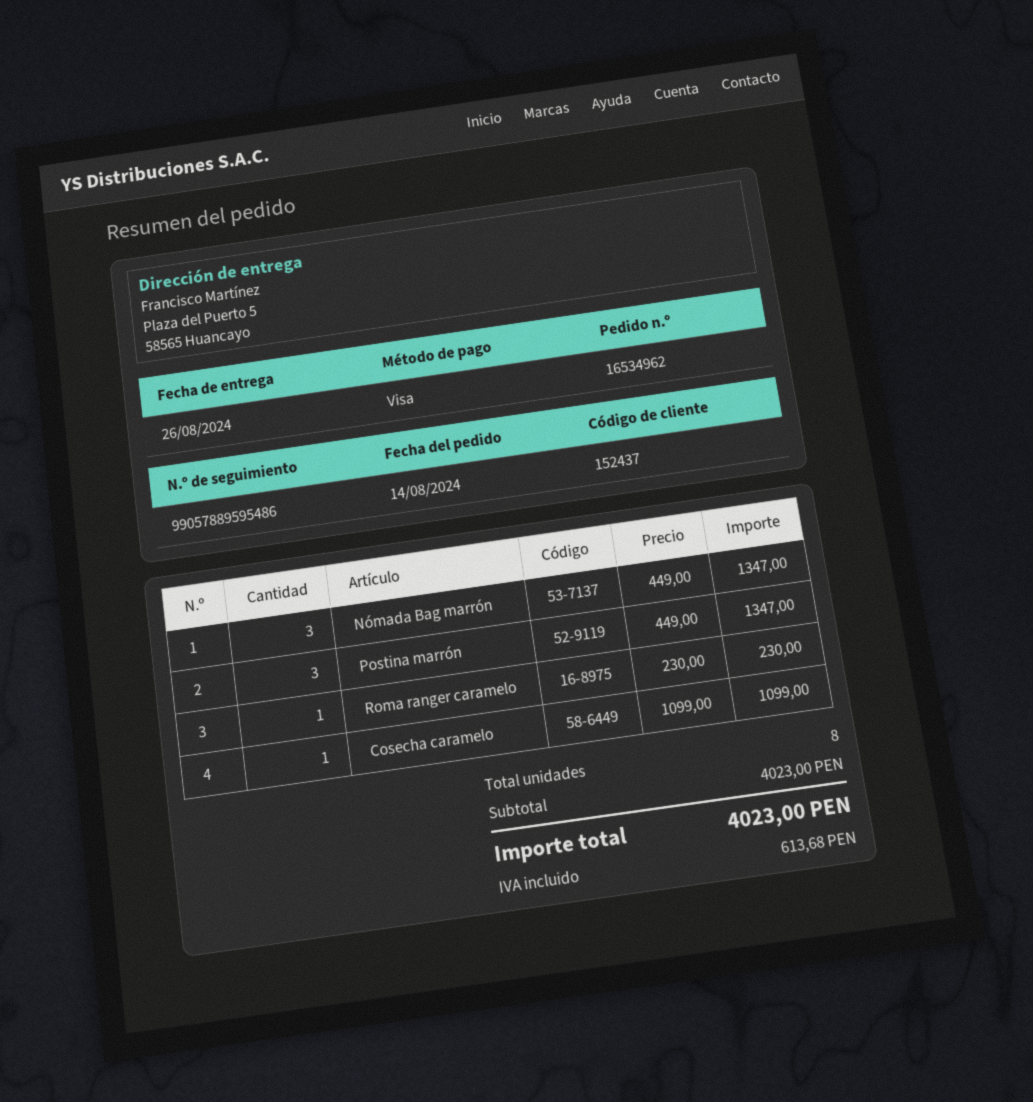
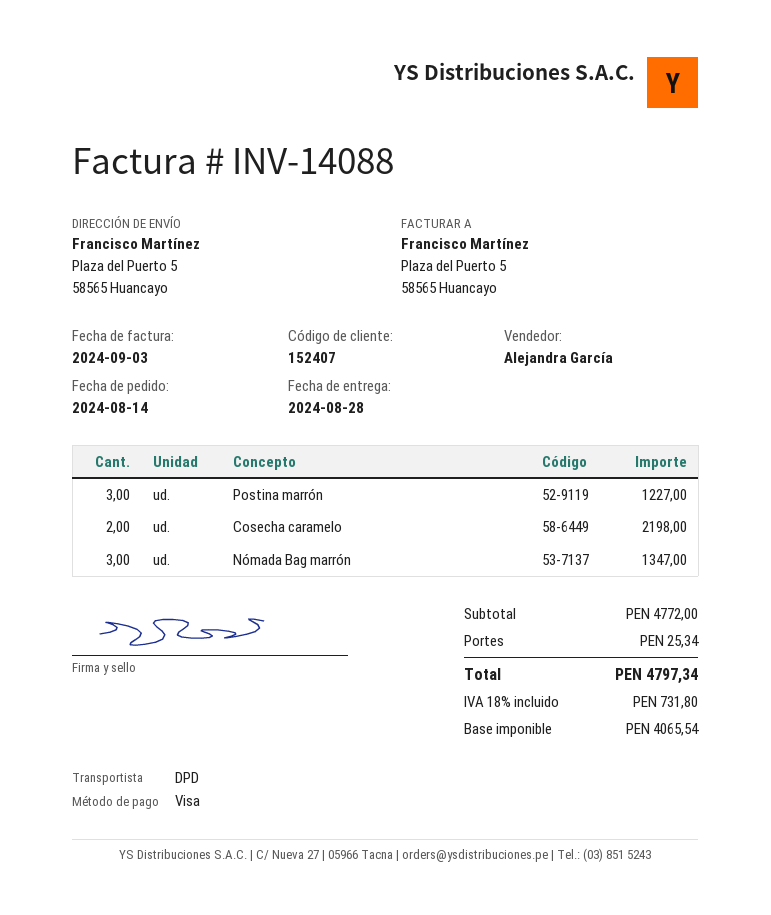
delivery date: 2024-08-26 -> 2024-08-28
customer number: 152437 -> 152407
Postina marrón: 3 for 1347.00 -> 3 for 1227.00
Roma ranger caramelo: 1 for 230.00 -> none
Cosecha caramelo: 1 for 1099.00 -> 2 for 2198.00
subtotal: 4023.00 -> 4772.00
shipping: none -> 25.34
tax: 613.68 -> 731.80
total: 4023.00 -> 4797.34

